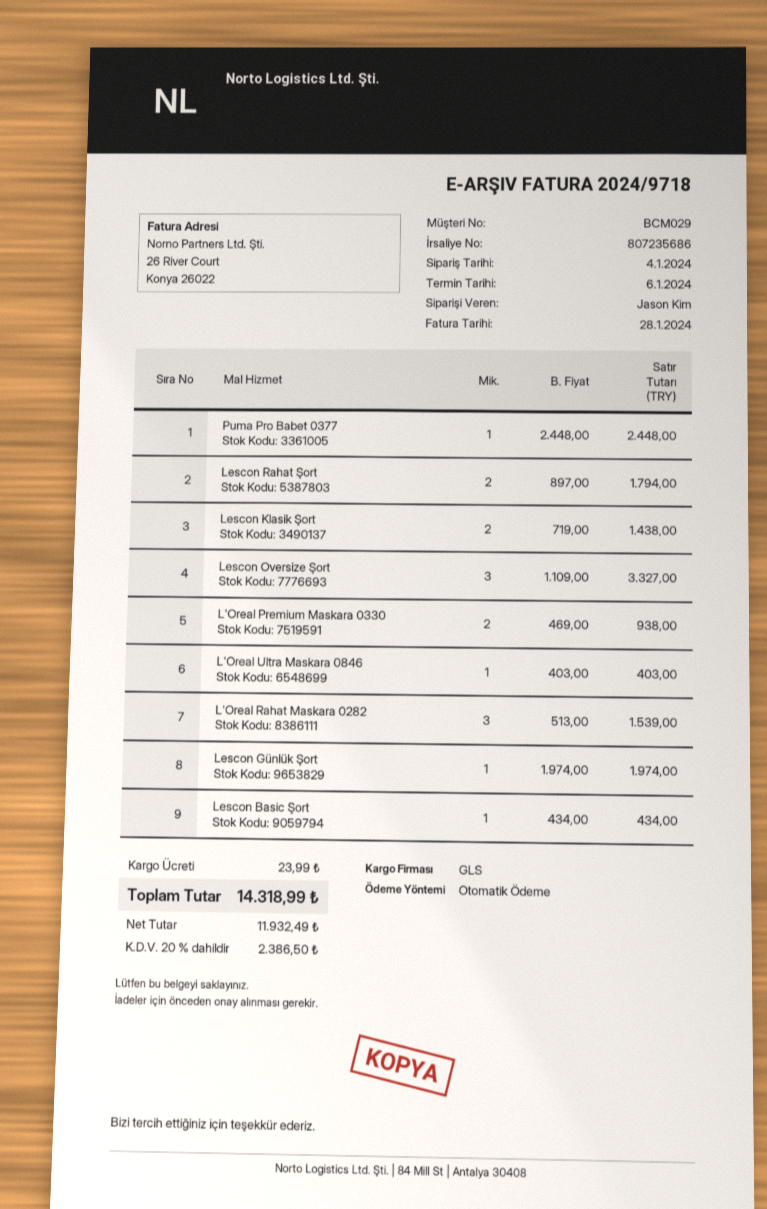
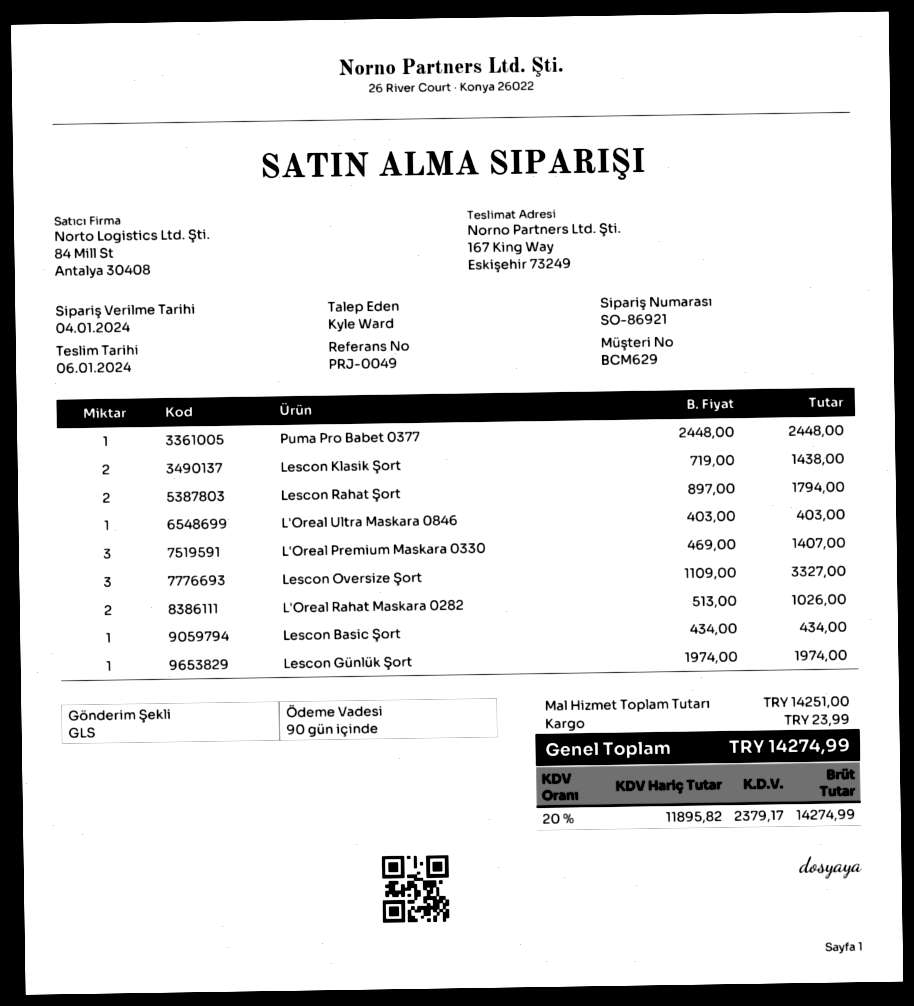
customer number: BCM029 -> BCM629
ordered by: Jason Kim -> Kyle Ward
L'Oreal Premium Maskara 0330: 2 x 469.00 = 938.00 -> 3 x 469.00 = 1407.00
L'Oreal Rahat Maskara 0282: 3 x 513.00 = 1539.00 -> 2 x 513.00 = 1026.00
net: 11932.49 -> 11895.82
tax: 20% = 2386.50 -> 20% = 2379.17
total: 14318.99 -> 14274.99

